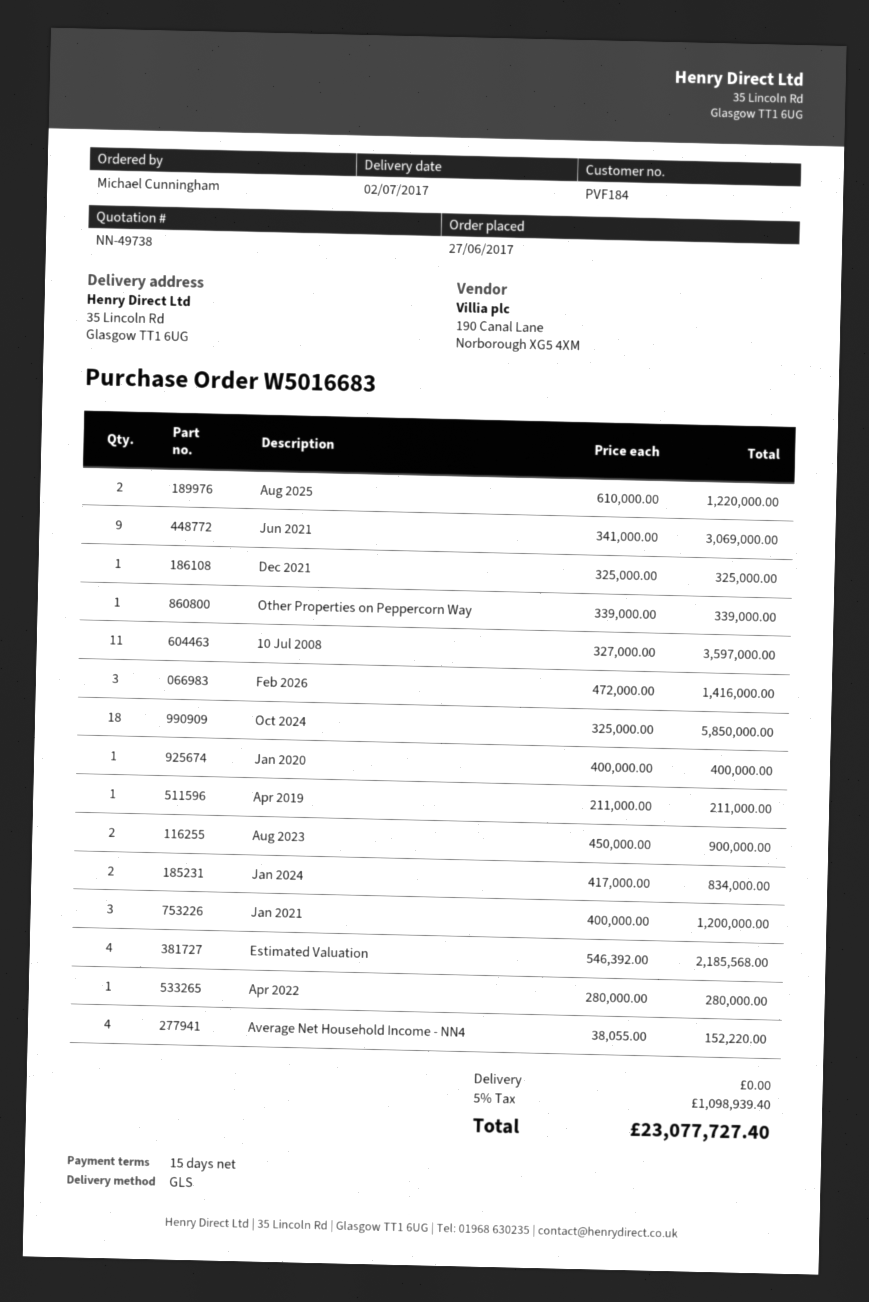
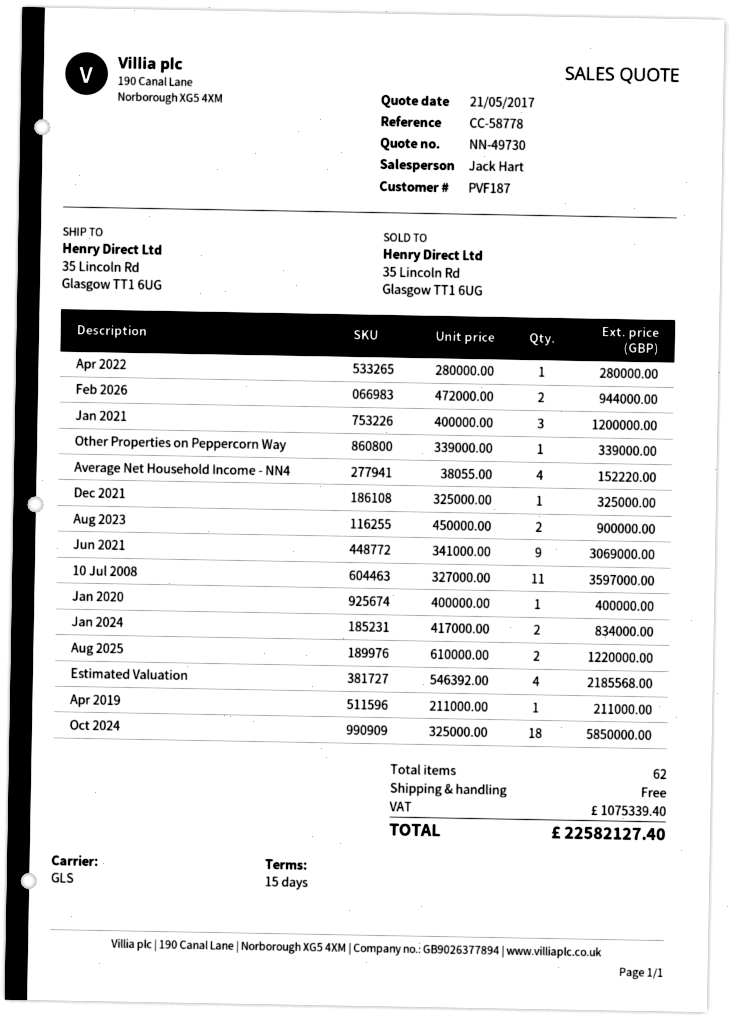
quote number: NN-49738 -> NN-49730
customer number: PVF184 -> PVF187
Feb 2026: 3 x 472000.00 = 1416000.00 -> 2 x 472000.00 = 944000.00
tax: 1098939.40 -> 1075339.40
total: 23077727.40 -> 22582127.40

